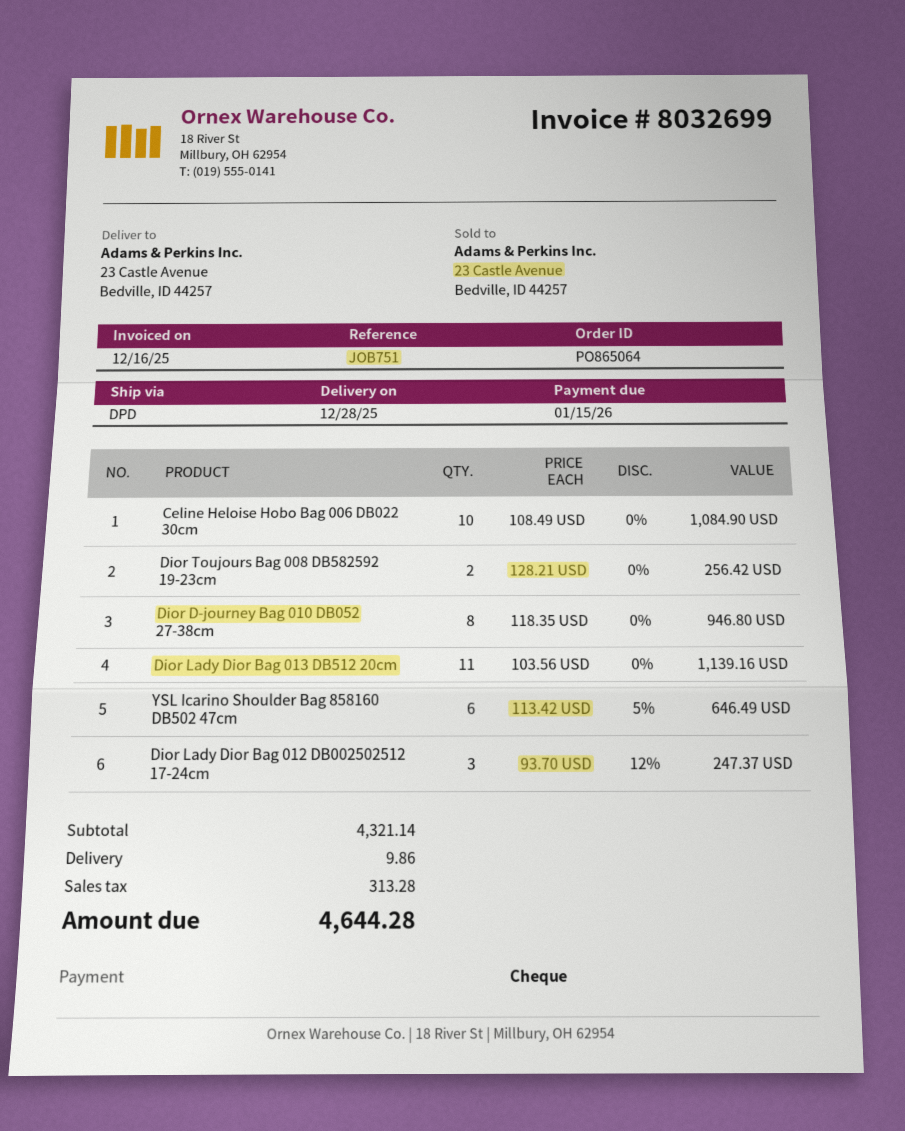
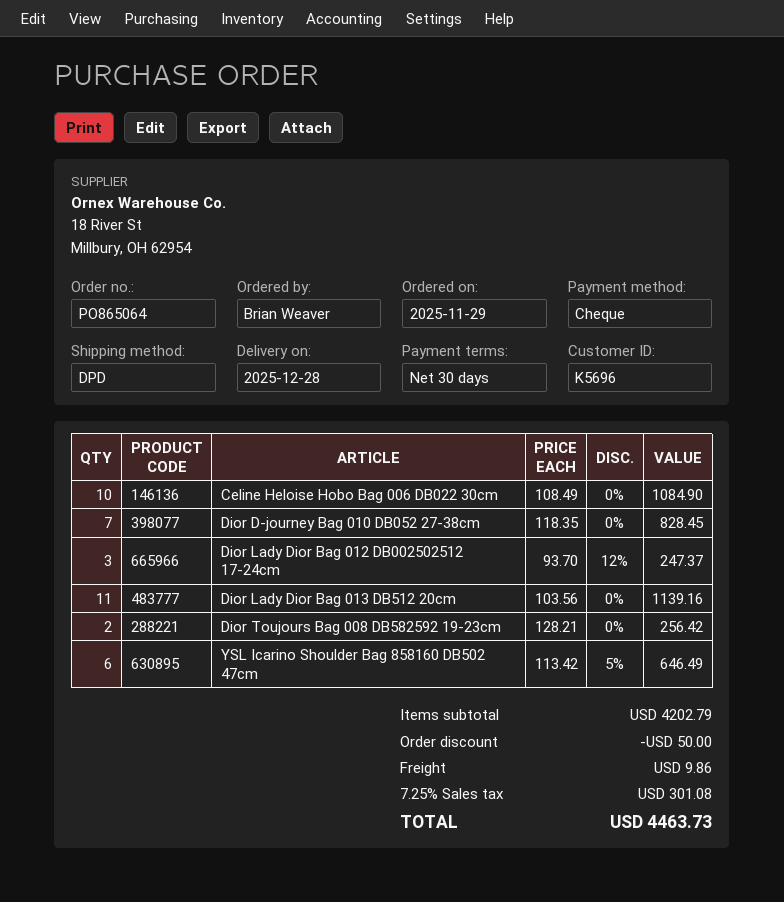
Dior D-journey Bag 010 DB052 27-38cm: 8 x 118.35 = 946.80 -> 7 x 118.35 = 828.45
subtotal: 4321.14 -> 4202.79
discount: none -> 50.00
tax: 313.28 -> 301.08
total: 4644.28 -> 4463.73

